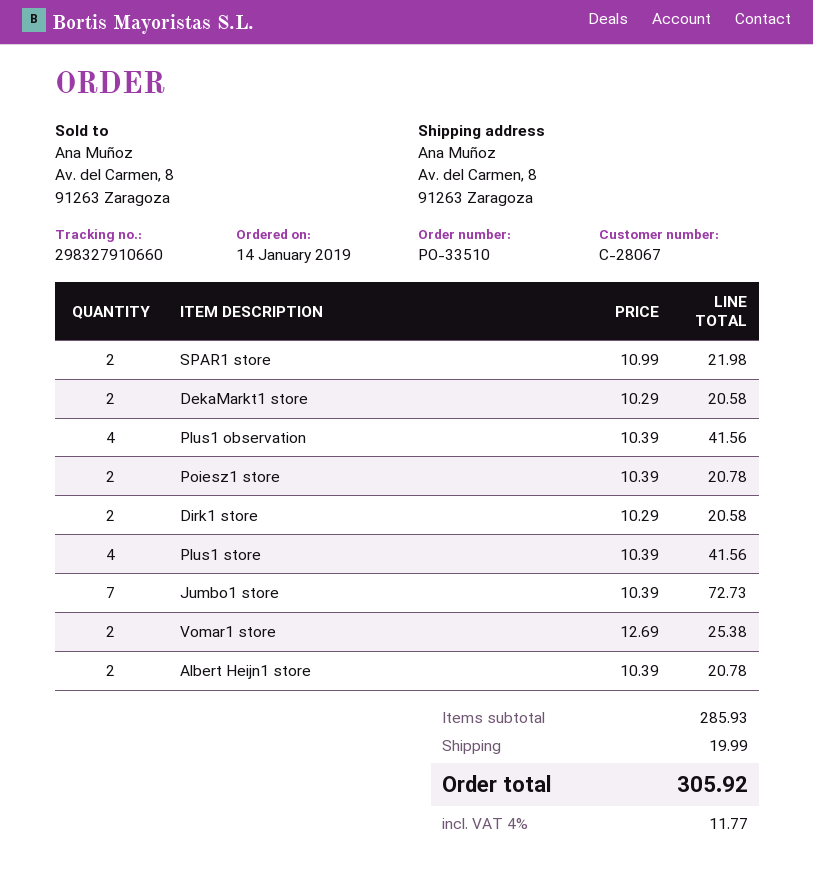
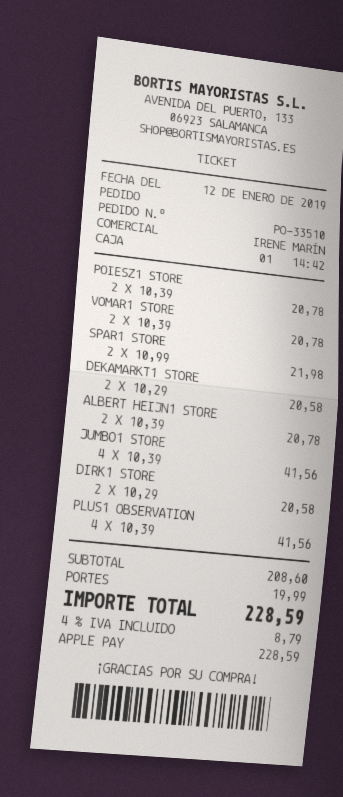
order date: 2019-01-14 -> 2019-01-12
Plus1 store: 4 x 10.39 = 41.56 -> none
Jumbo1 store: 7 x 10.39 = 72.73 -> 4 x 10.39 = 41.56
Vomar1 store: 2 x 12.69 = 25.38 -> 2 x 10.39 = 20.78
subtotal: 285.93 -> 208.60
tax: 4% = 11.77 -> 4% = 8.79
total: 305.92 -> 228.59

